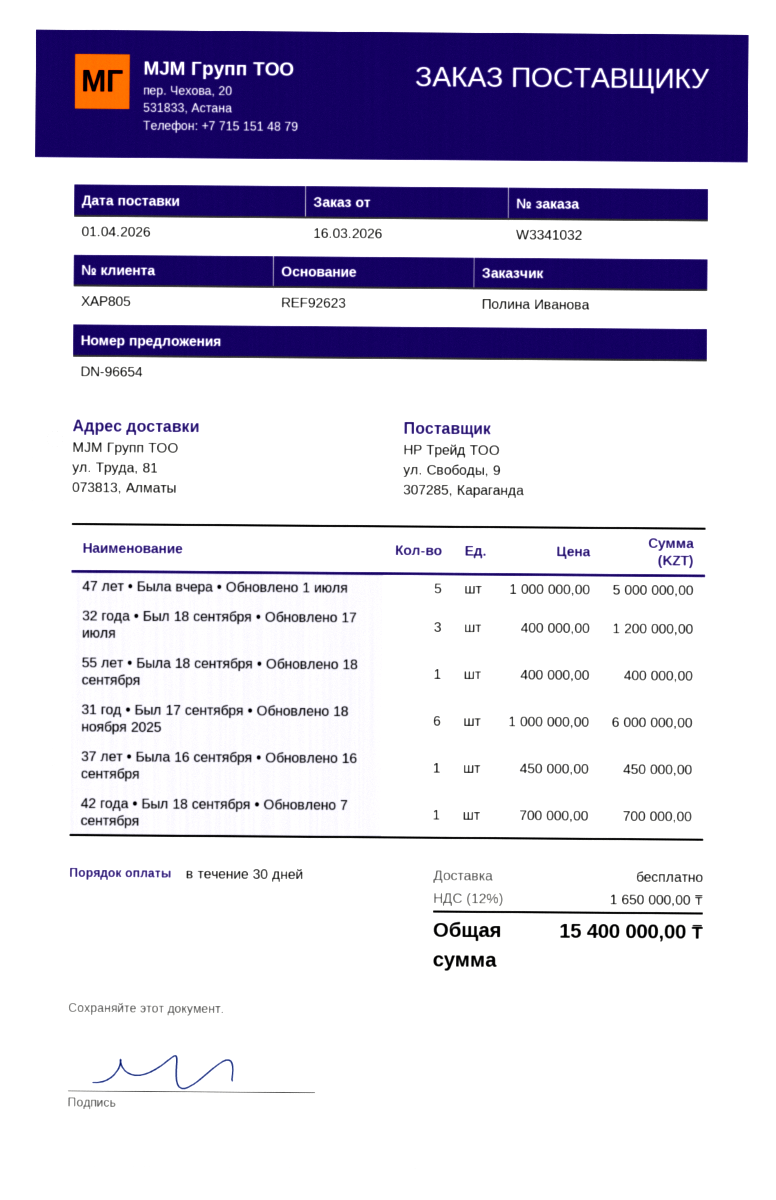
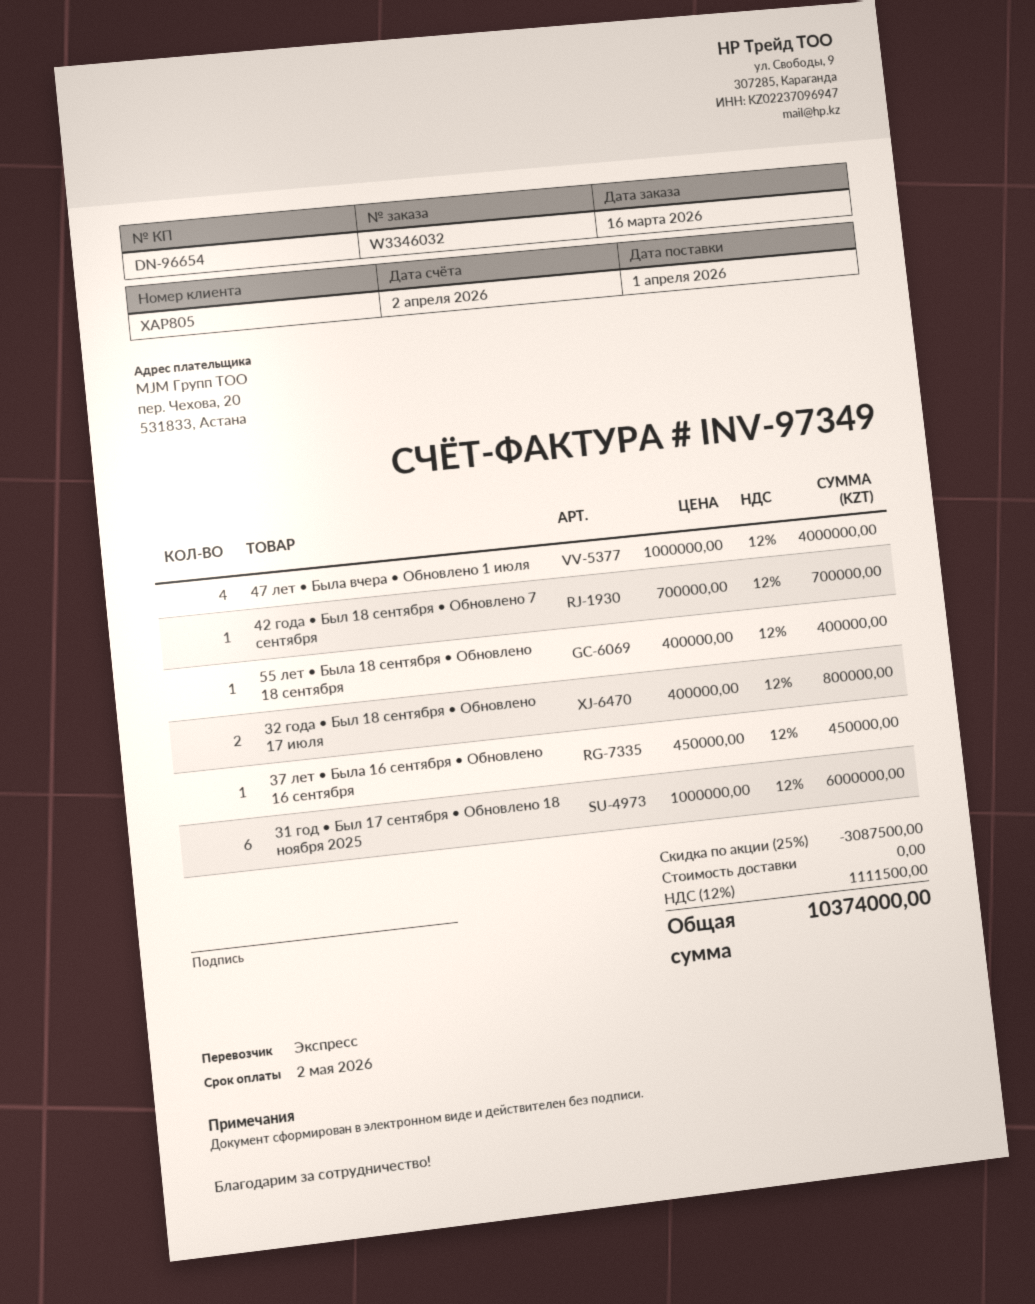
order number: W3341032 -> W3346032
47 лет • Была вчера • Обновлено 1 июля: 5 x 1000000.00 = 5000000.00 -> 4 x 1000000.00 = 4000000.00
32 года • Был 18 сентября • Обновлено 17 июля: 3 x 400000.00 = 1200000.00 -> 2 x 400000.00 = 800000.00
discount: none -> 25% = 3087500.00
tax: 12% = 1650000.00 -> 12% = 1111500.00
total: 15400000.00 -> 10374000.00

